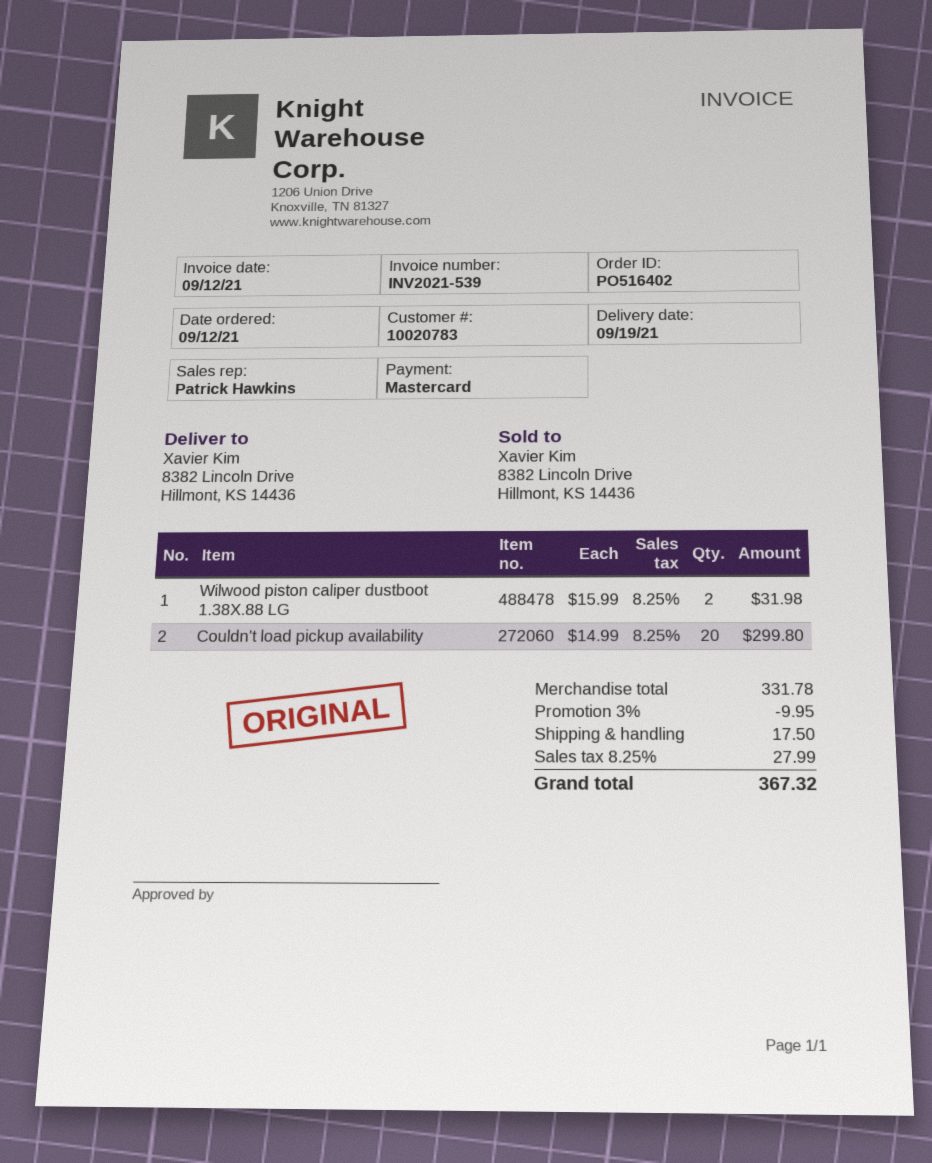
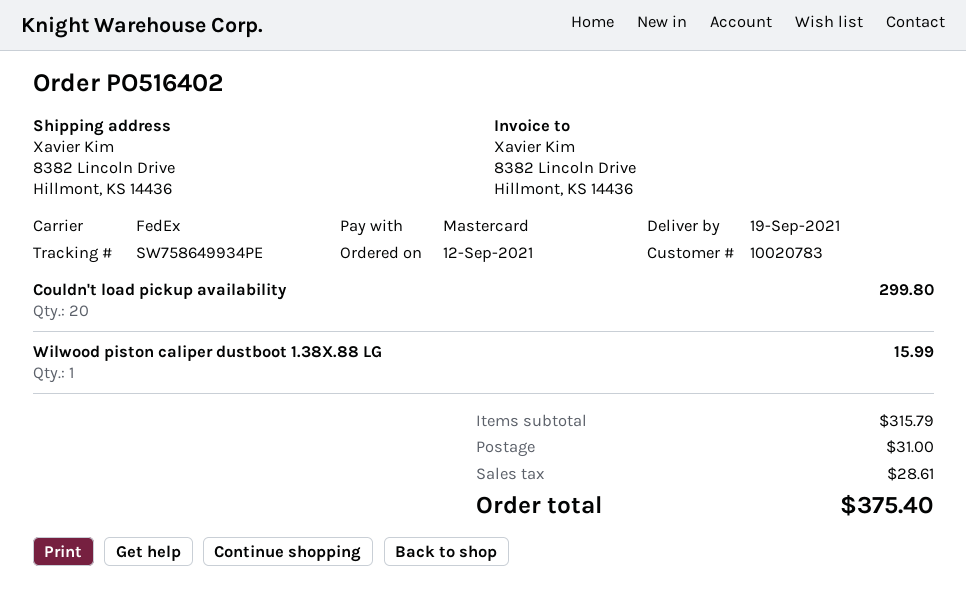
Wilwood piston caliper dustboot 1.38X.88 LG: 2 for 31.98 -> 1 for 15.99
subtotal: 331.78 -> 315.79
discount: 3% = 9.95 -> none
shipping: 17.50 -> 31.00
tax: 27.99 -> 28.61
total: 367.32 -> 375.40

